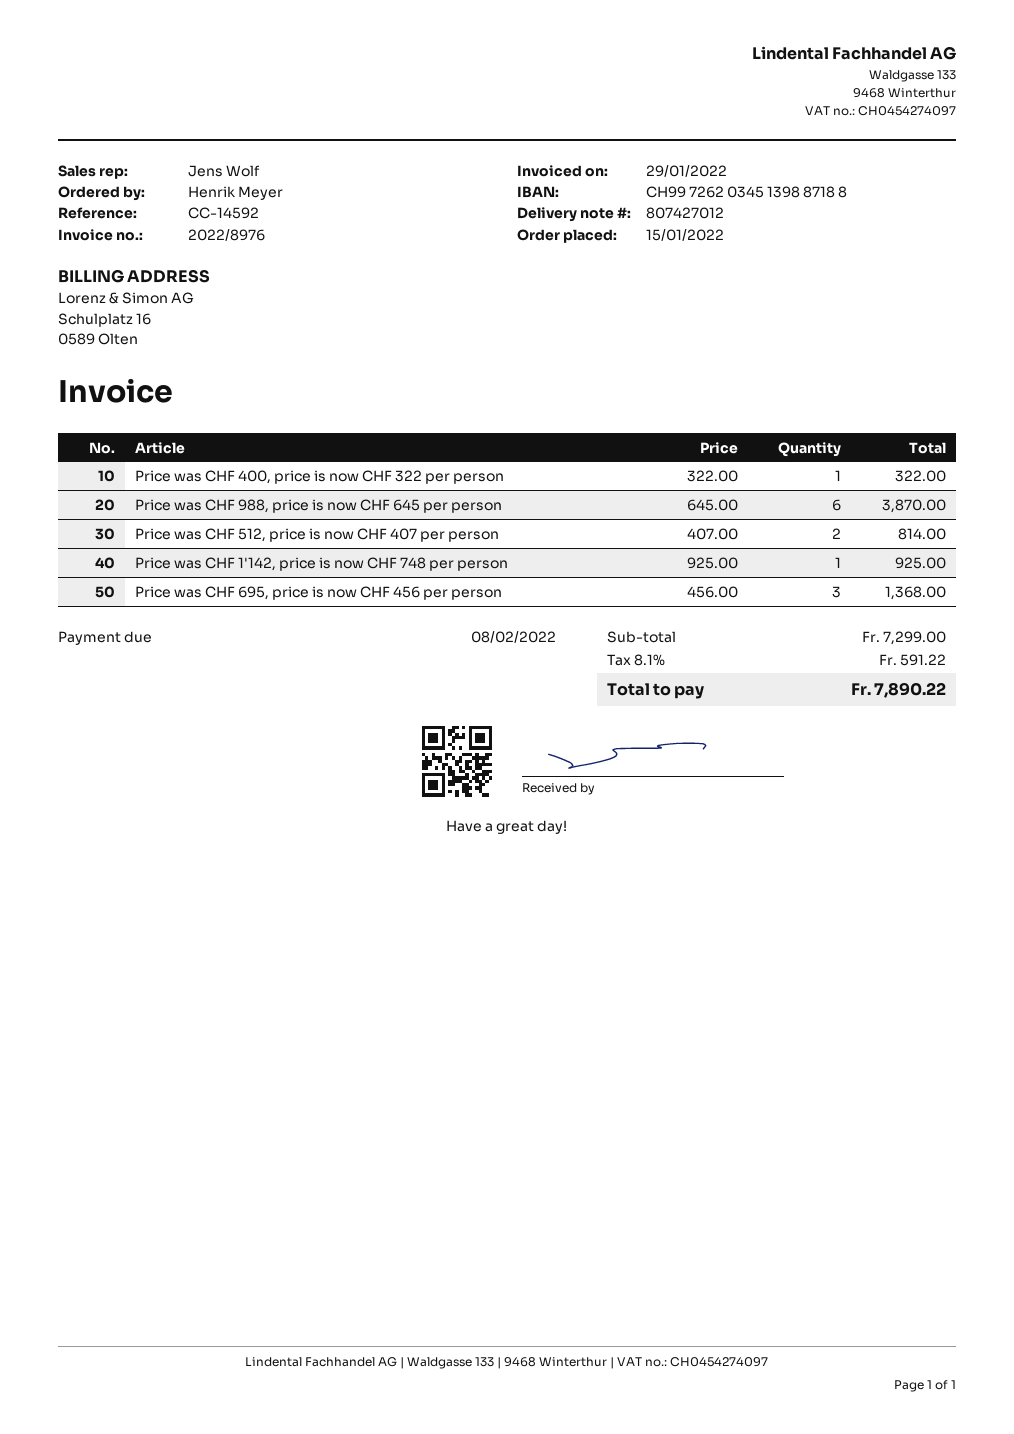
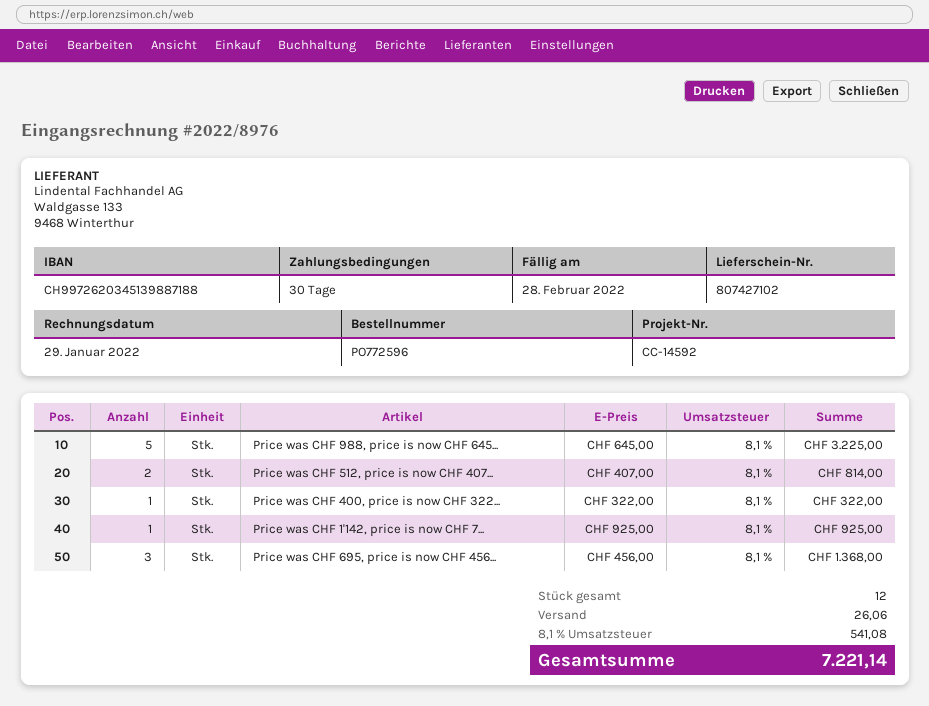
delivery note number: 807427012 -> 807427102
due date: 2022-02-08 -> 2022-02-28
Price was CHF 988, price is now CHF 645 per person: 6 x 645.00 = 3870.00 -> 5 x 645.00 = 3225.00
shipping: none -> 26.06
tax: 8.1% = 591.22 -> 8.1% = 541.08
total: 7890.22 -> 7221.14

